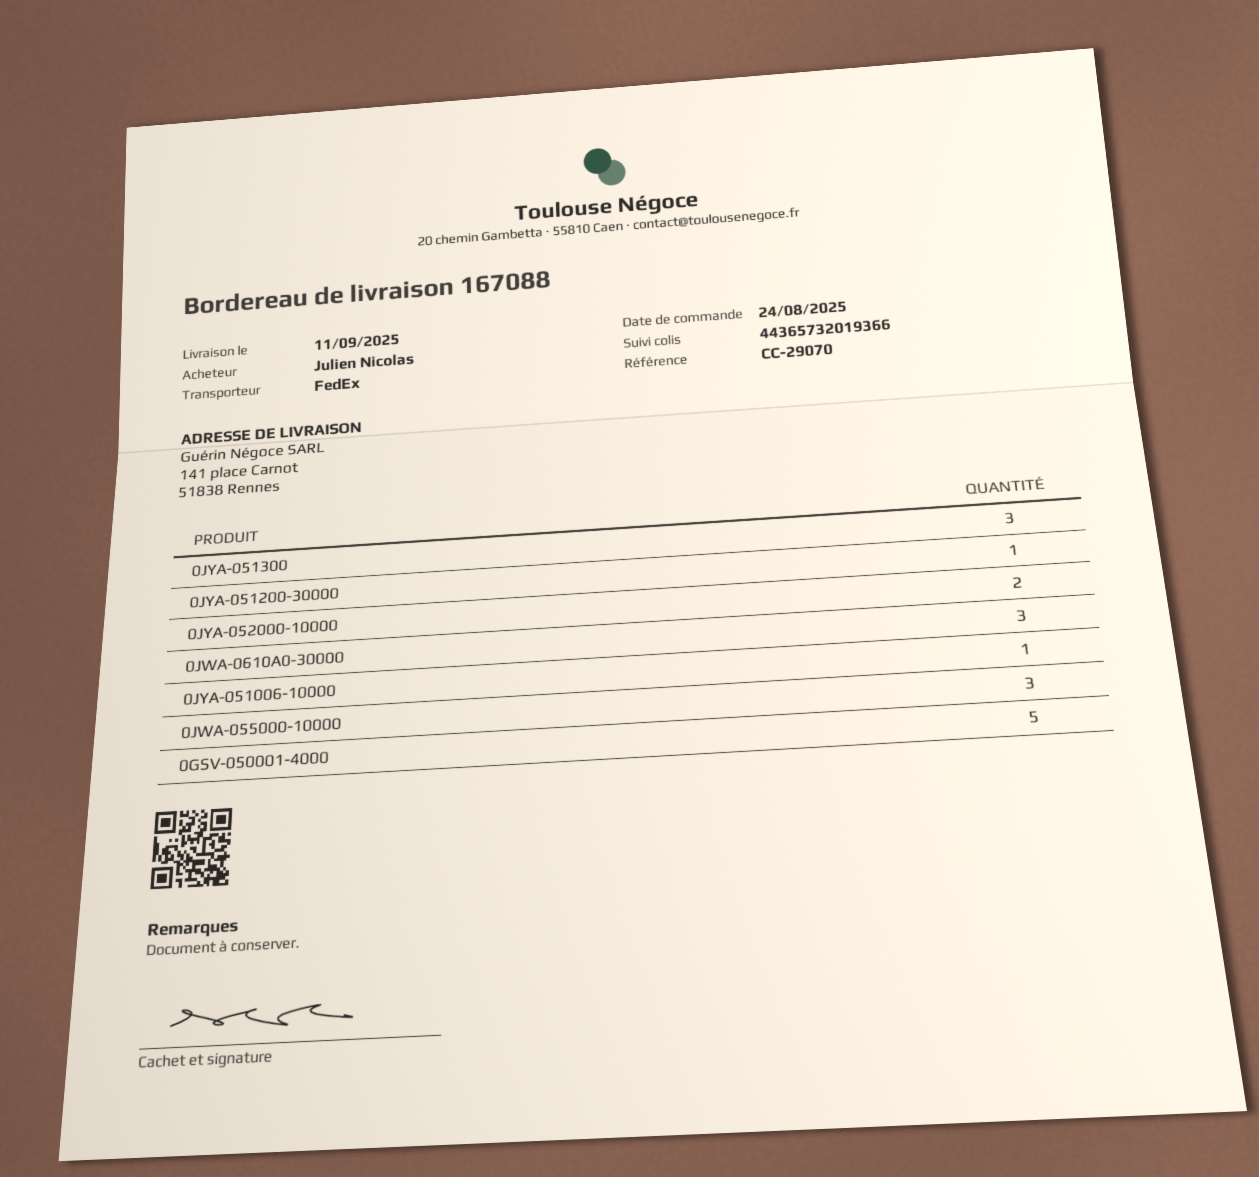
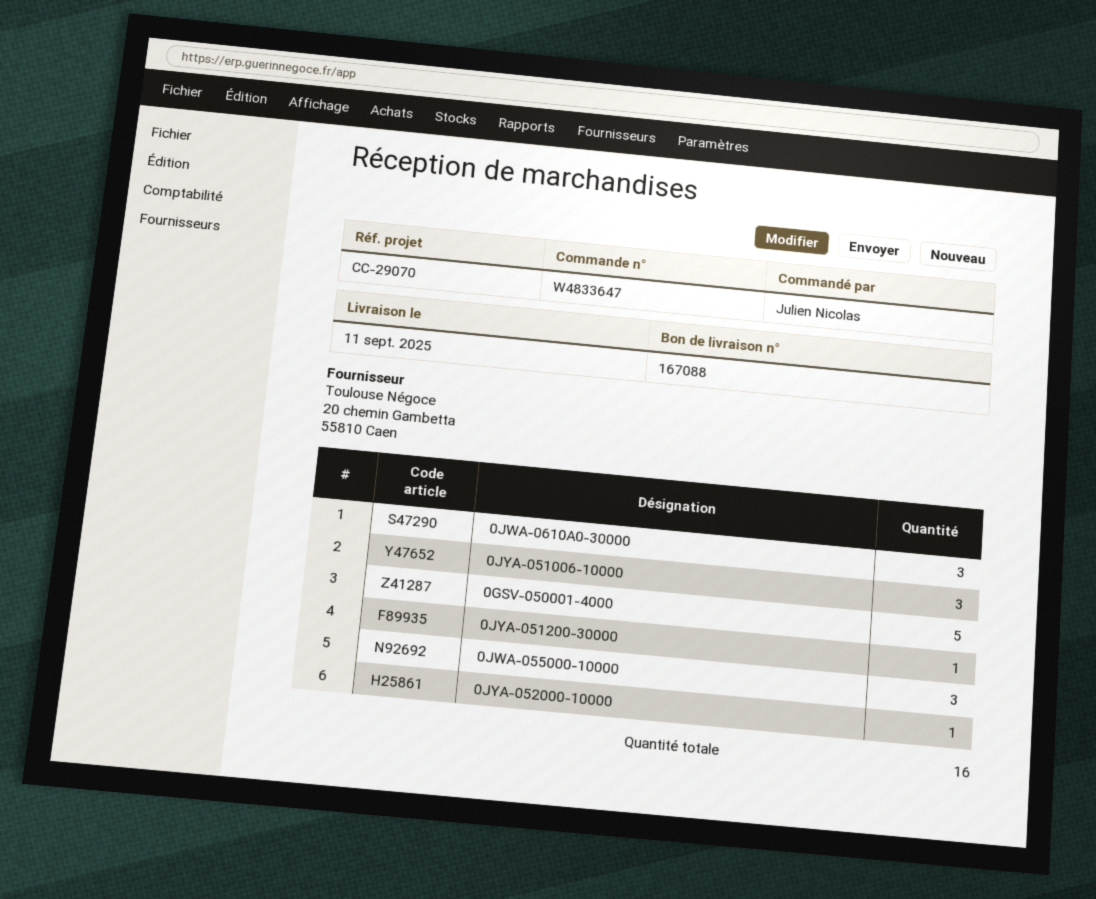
0JYA-051300: 3 -> none
0JYA-052000-10000: 2 -> 1
0JYA-051006-10000: 1 -> 3

